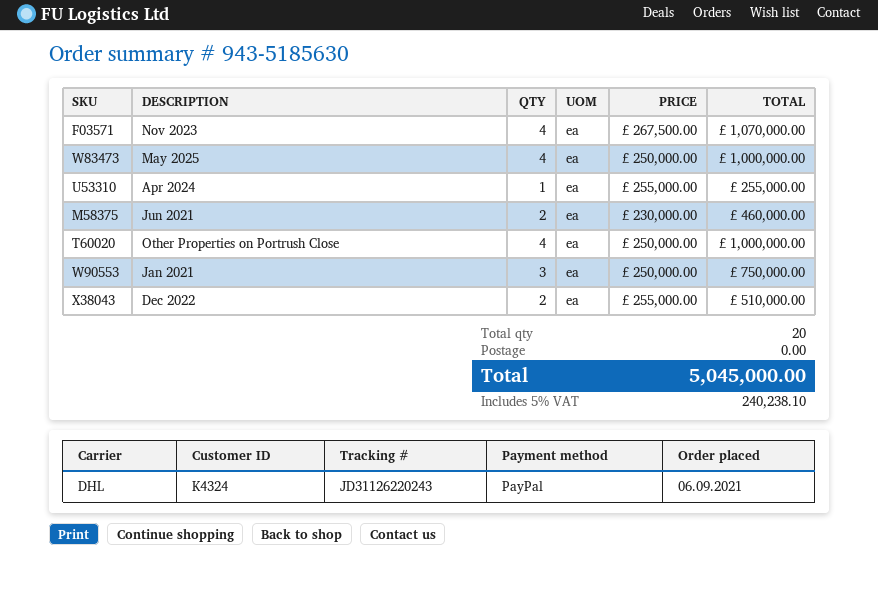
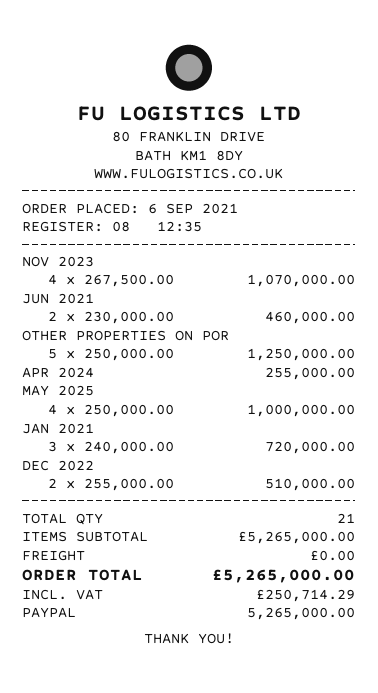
Other Properties on Portrush Close: 4 x 250000.00 = 1000000.00 -> 5 x 250000.00 = 1250000.00
Jan 2021: 3 x 250000.00 = 750000.00 -> 3 x 240000.00 = 720000.00
total quantity: 20 -> 21
tax: 240238.10 -> 250714.29
total: 5045000.00 -> 5265000.00

